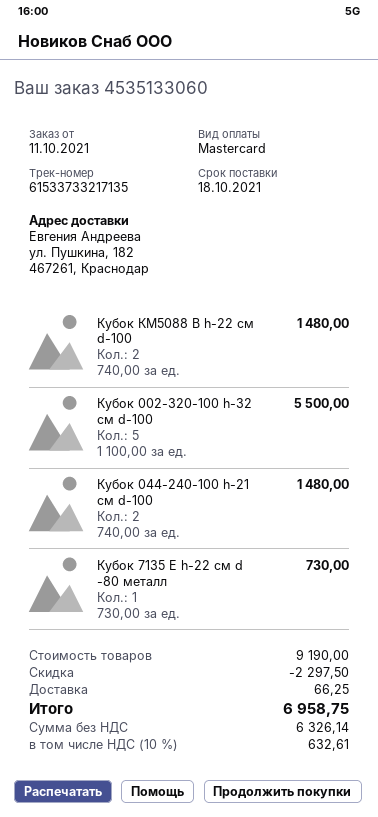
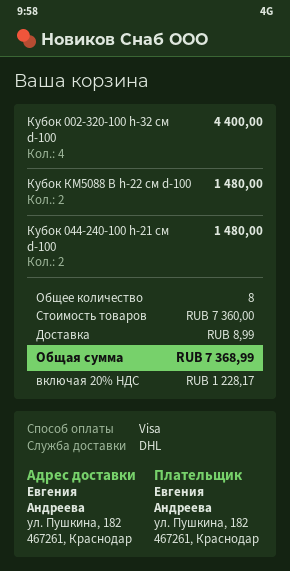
payment method: Mastercard -> Visa
Кубок 002-320-100 h-32 см d-100: 5 for 5500.00 -> 4 for 4400.00
Кубок 7135 Е h-22 см d -80 металл: 1 for 730.00 -> none
subtotal: 9190.00 -> 7360.00
discount: 2297.50 -> none
shipping: 66.25 -> 8.99
tax: 10% = 632.61 -> 20% = 1228.17
total: 6958.75 -> 7368.99

